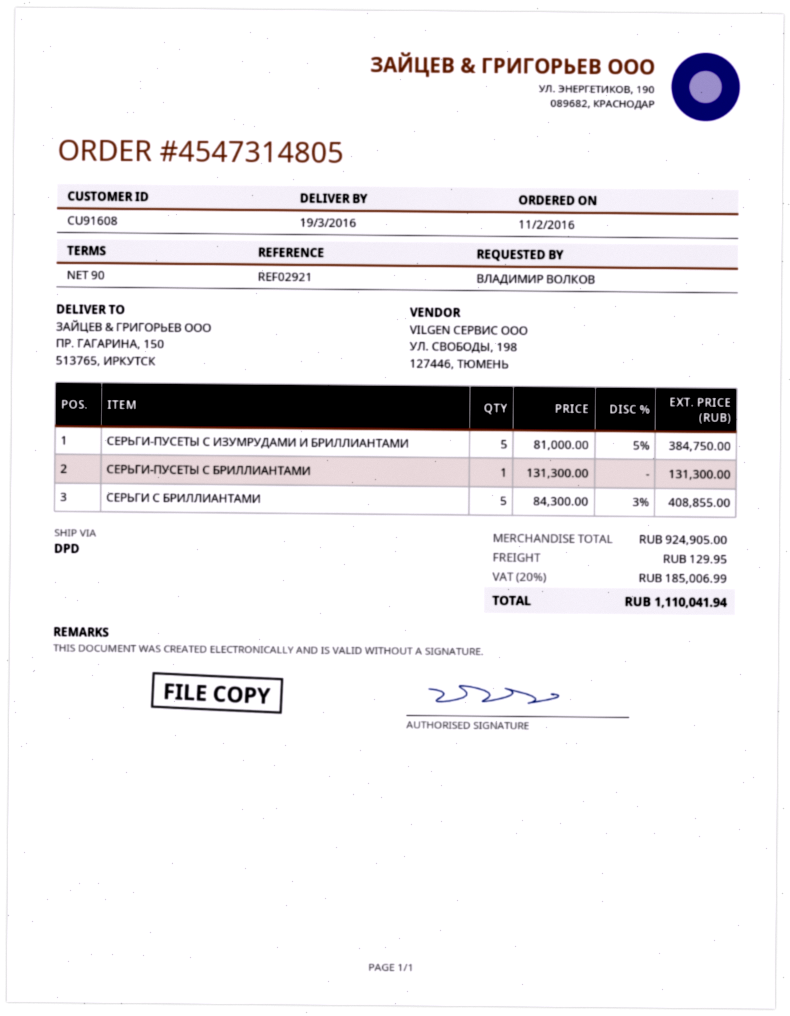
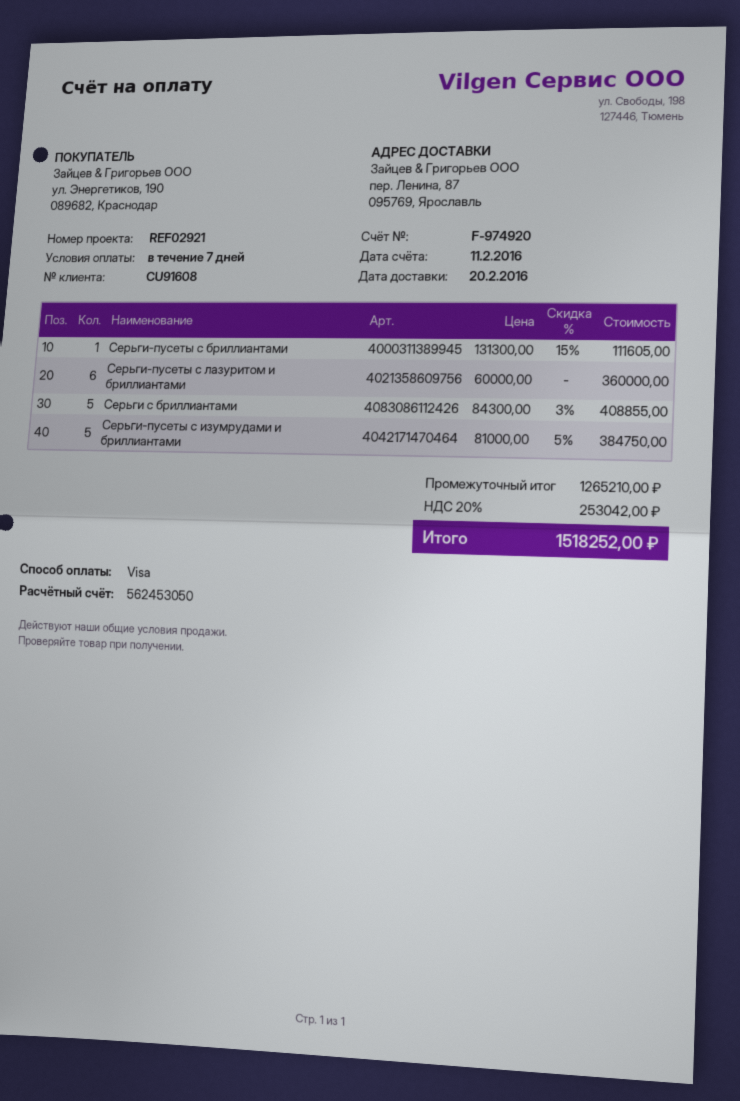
delivery date: 2016-03-19 -> 2016-02-20
payment terms: 90 days -> 7 days
ship to: ПР. ГАГАРИНА, 150, 513765, ИРКУТСК -> пер. Ленина, 87, 095769, Ярославль
СЕРЬГИ-ПУСЕТЫ С БРИЛЛИАНТАМИ: 1 x 131300.00 = 131300.00 -> 1 x 131300.00 - 15% = 111605.00
Серьги-пусеты с лазуритом и бриллиантами: none -> 6 x 60000.00 = 360000.00
subtotal: 924905.00 -> 1265210.00
shipping: 129.95 -> none
tax: 20% = 185006.99 -> 20% = 253042.00
total: 1110041.94 -> 1518252.00

